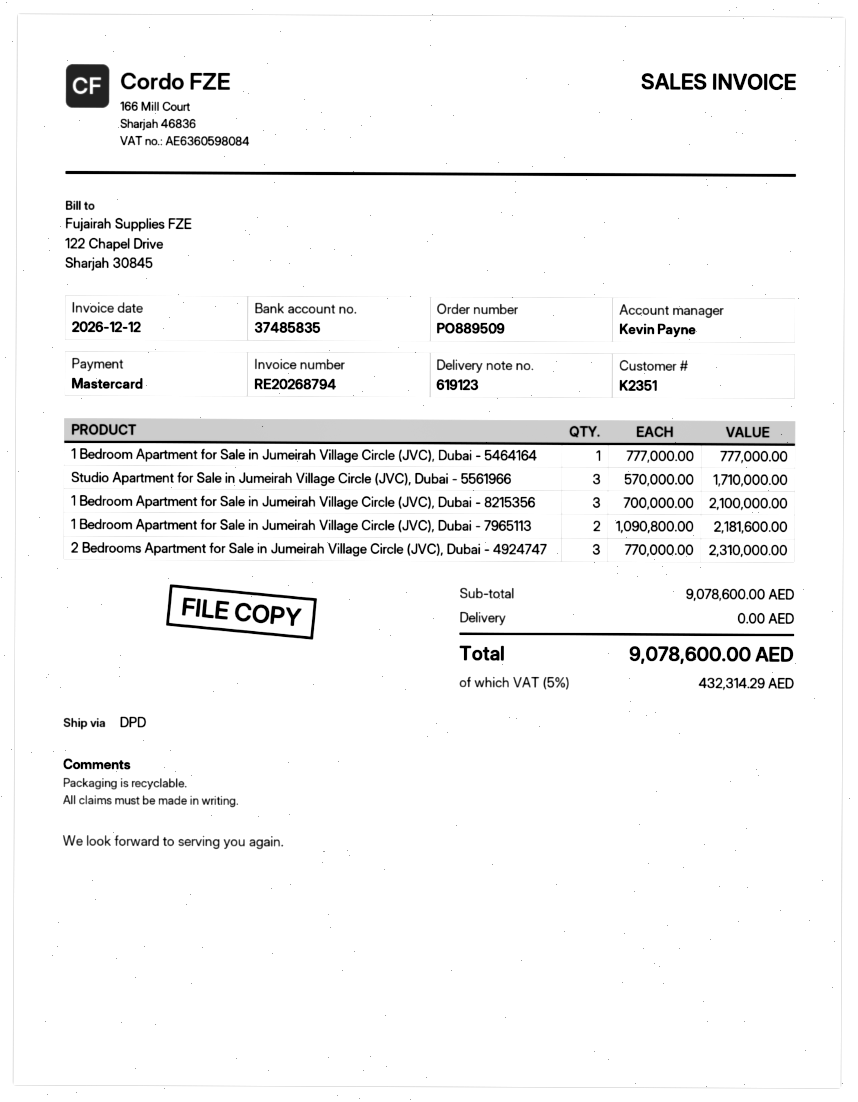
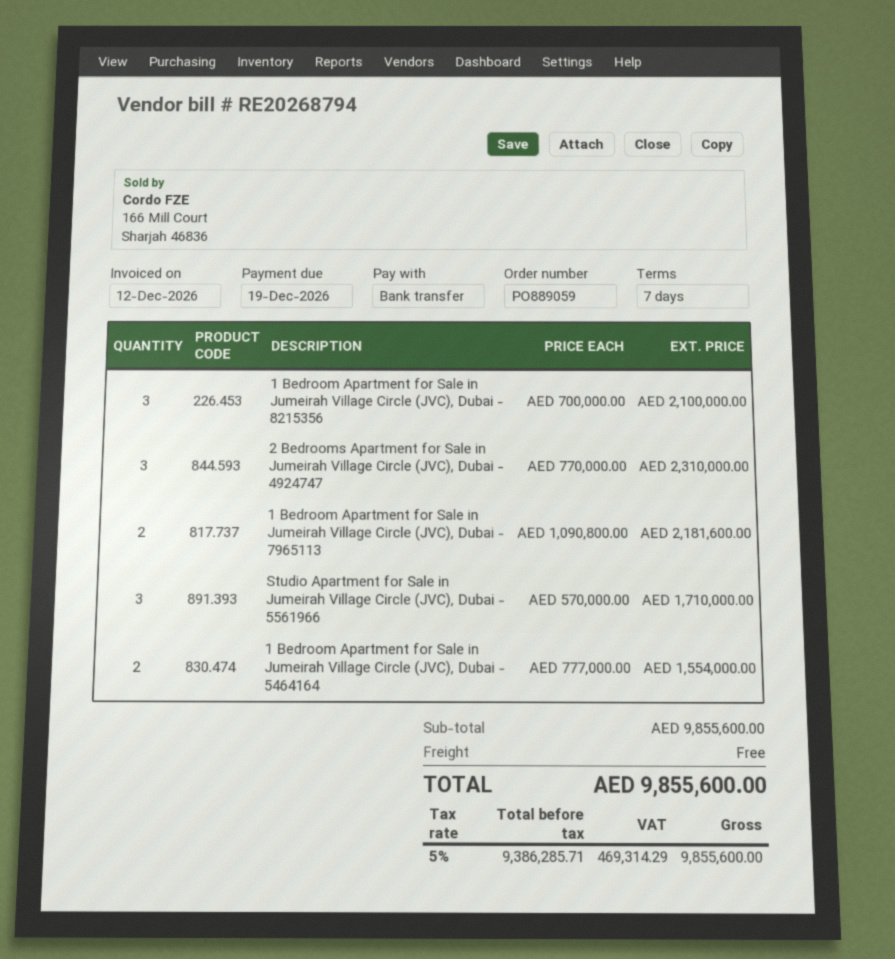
order number: PO889509 -> PO889059
payment method: Mastercard -> bank transfer
1 Bedroom Apartment for Sale in Jumeirah Village Circle (JVC), Dubai - 5464164: 1 x 777000.00 = 777000.00 -> 2 x 777000.00 = 1554000.00
subtotal: 9078600.00 -> 9855600.00
tax: 5% = 432314.29 -> 5% = 469314.29
total: 9078600.00 -> 9855600.00

